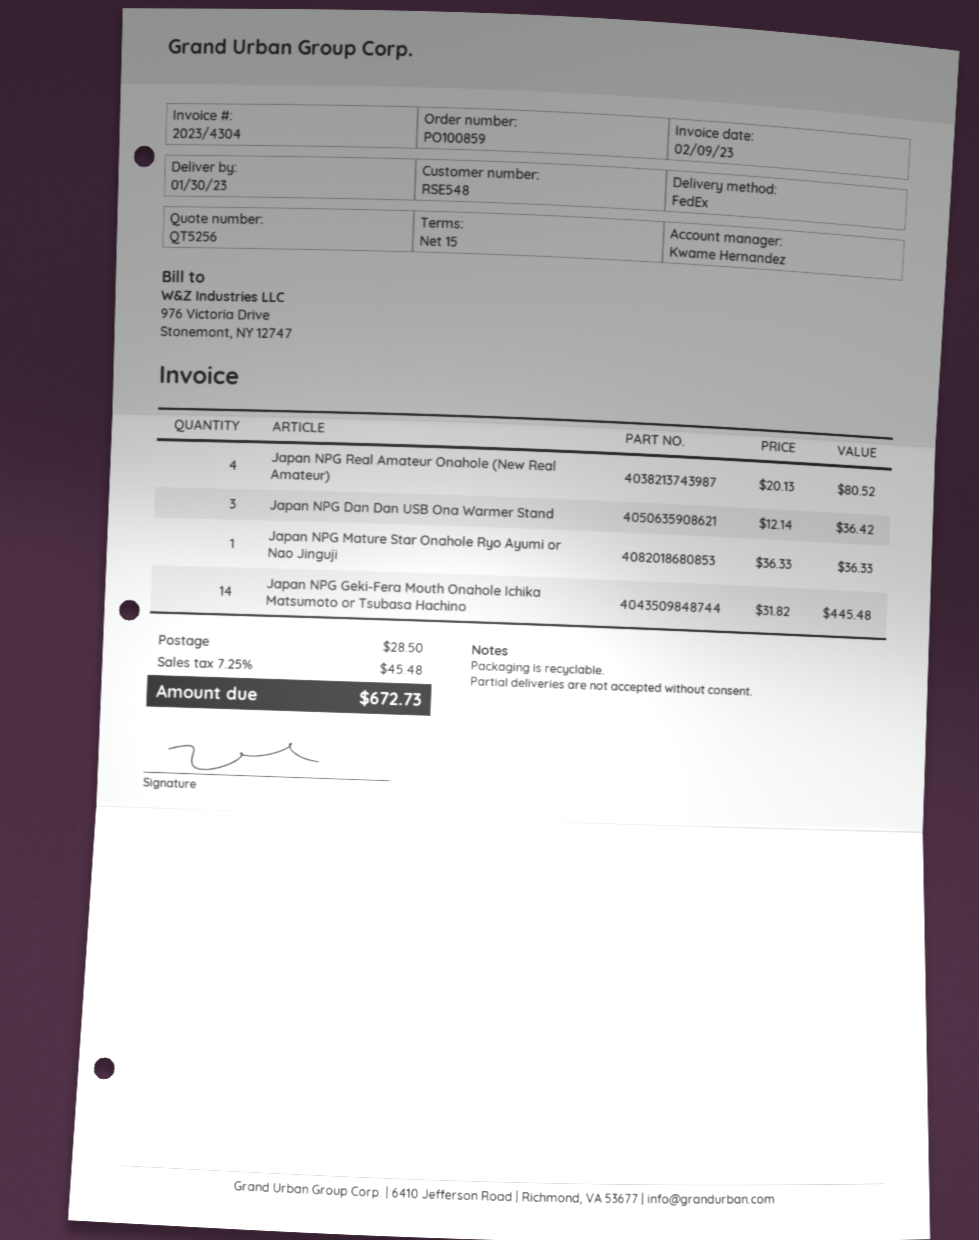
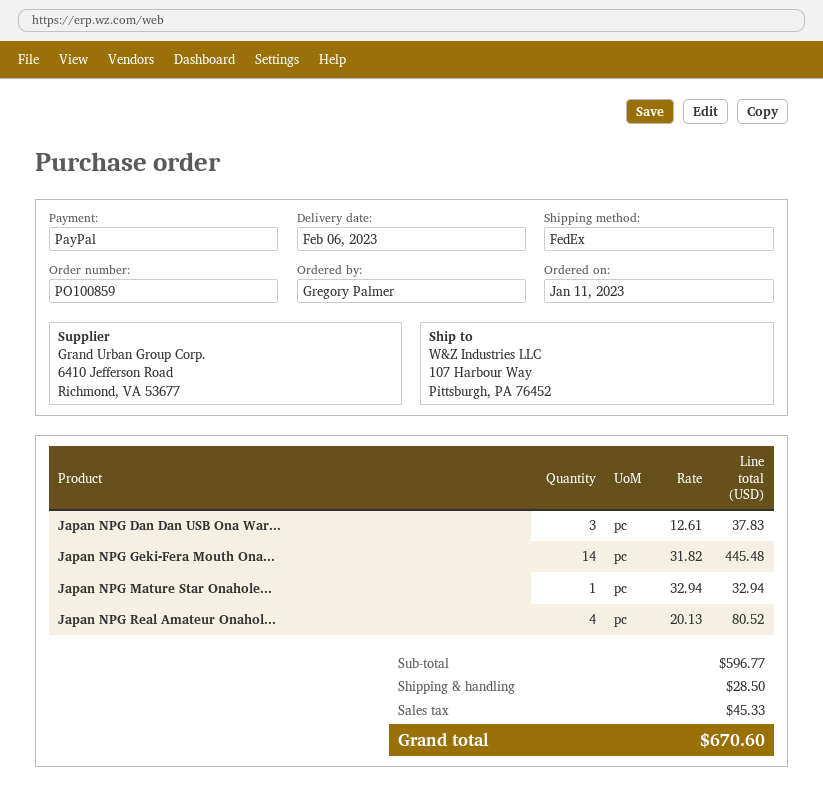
delivery date: 2023-01-30 -> 2023-02-06
Japan NPG Dan Dan USB Ona Warmer Stand: 3 x 12.14 = 36.42 -> 3 x 12.61 = 37.83
Japan NPG Mature Star Onahole Ryo Ayumi or Nao Jinguji: 1 x 36.33 = 36.33 -> 1 x 32.94 = 32.94
tax: 45.48 -> 45.33
total: 672.73 -> 670.60

